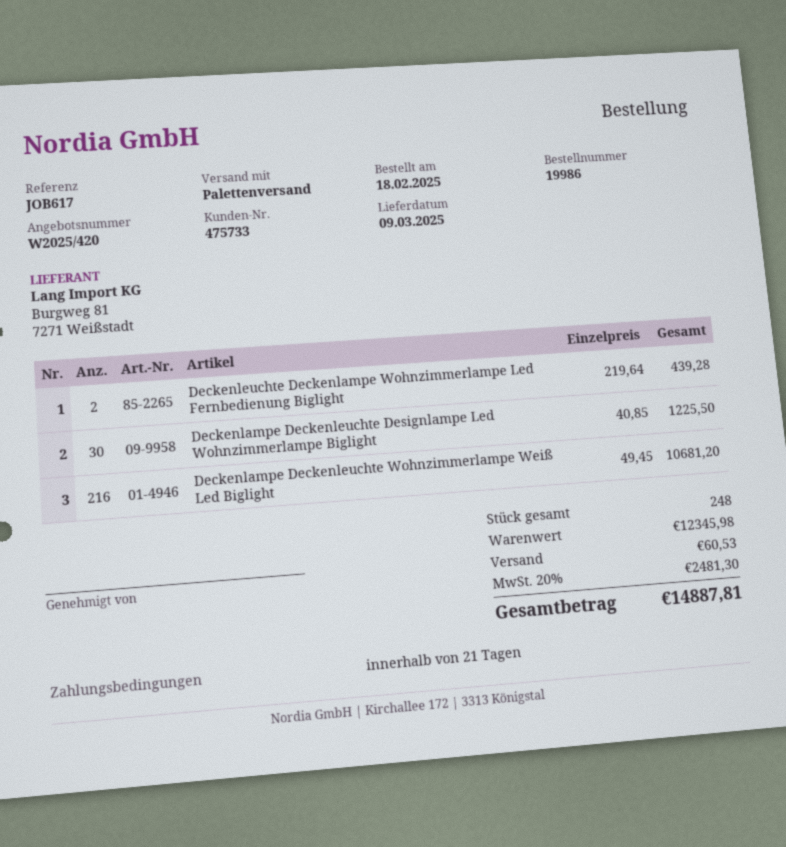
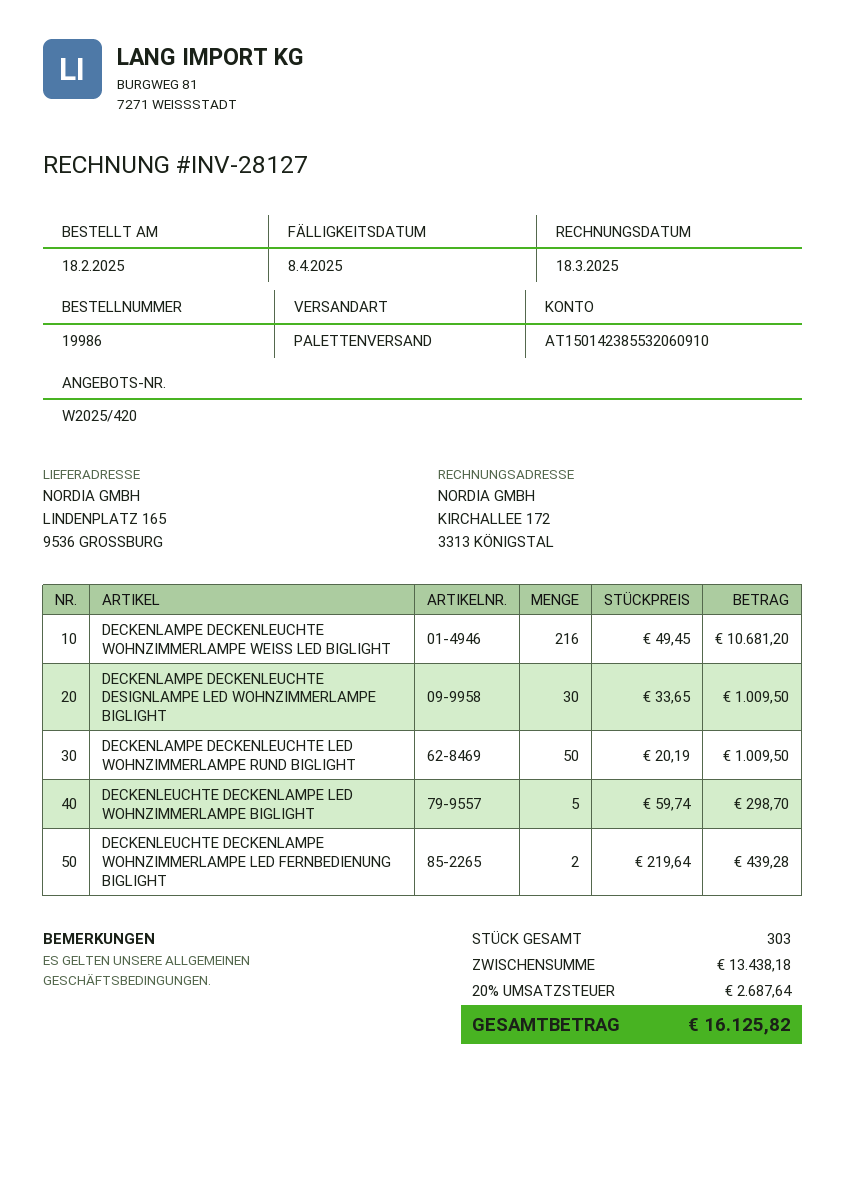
Deckenlampe Deckenleuchte Designlampe Led Wohnzimmerlampe Biglight: 30 x 40.85 = 1225.50 -> 30 x 33.65 = 1009.50
DECKENLAMPE DECKENLEUCHTE LED WOHNZIMMERLAMPE RUND BIGLIGHT: none -> 50 x 20.19 = 1009.50
DECKENLEUCHTE DECKENLAMPE LED WOHNZIMMERLAMPE BIGLIGHT: none -> 5 x 59.74 = 298.70
total quantity: 248 -> 303
subtotal: 12345.98 -> 13438.18
shipping: 60.53 -> none
tax: 20% = 2481.30 -> 20% = 2687.64
total: 14887.81 -> 16125.82

